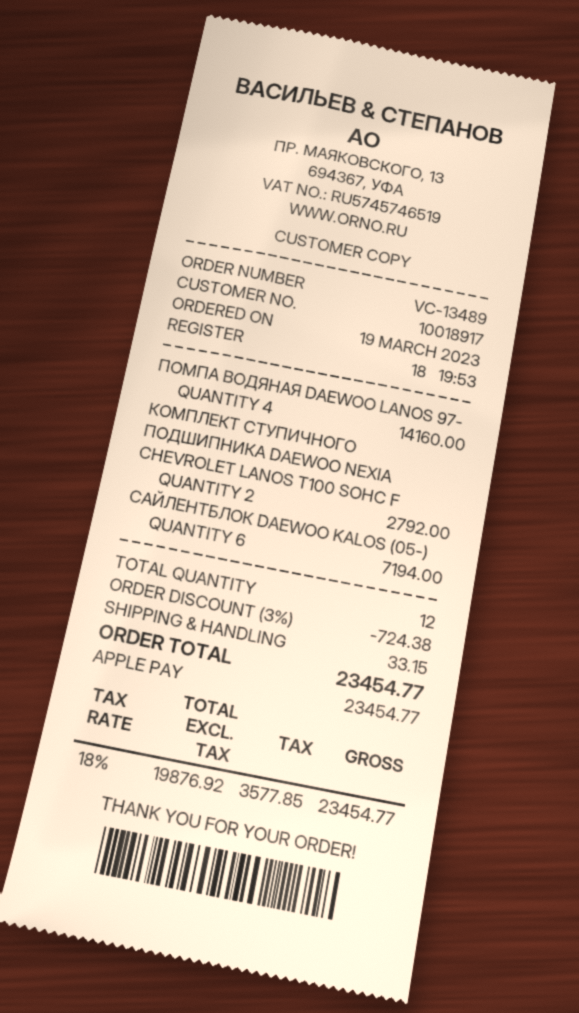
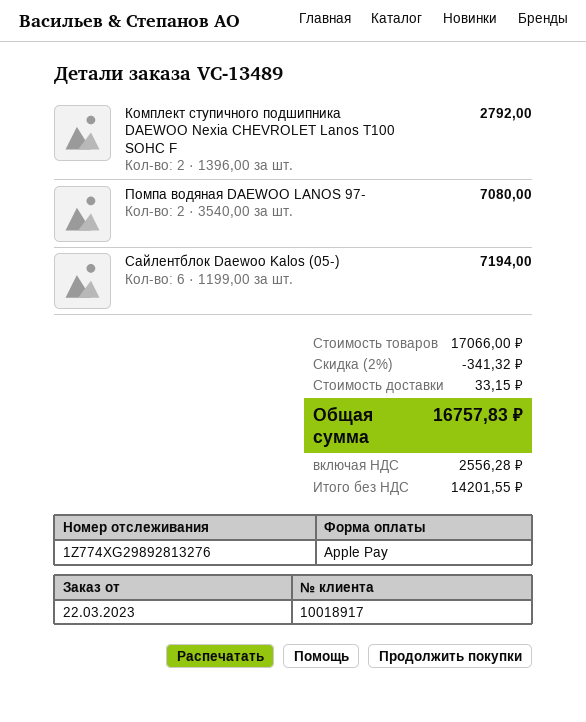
order date: 2023-03-19 -> 2023-03-22
ПОМПА ВОДЯНАЯ DAEWOO LANOS 97-: 4 for 14160.00 -> 2 for 7080.00
discount: 3% = 724.38 -> 2% = 341.32
net: 19876.92 -> 14201.55
tax: 3577.85 -> 2556.28
total: 23454.77 -> 16757.83

